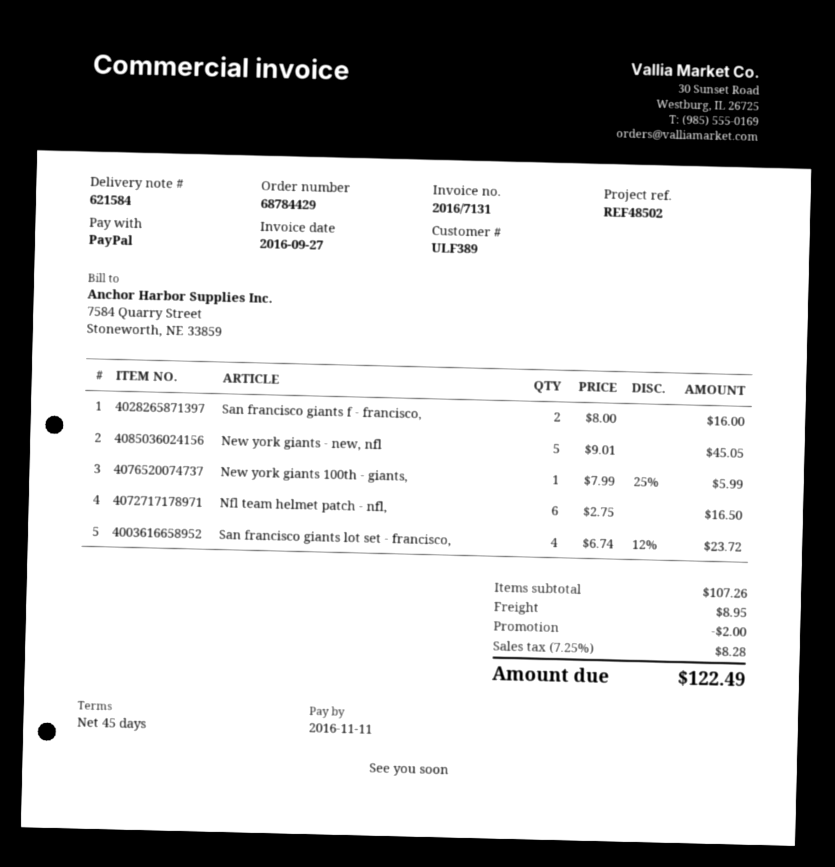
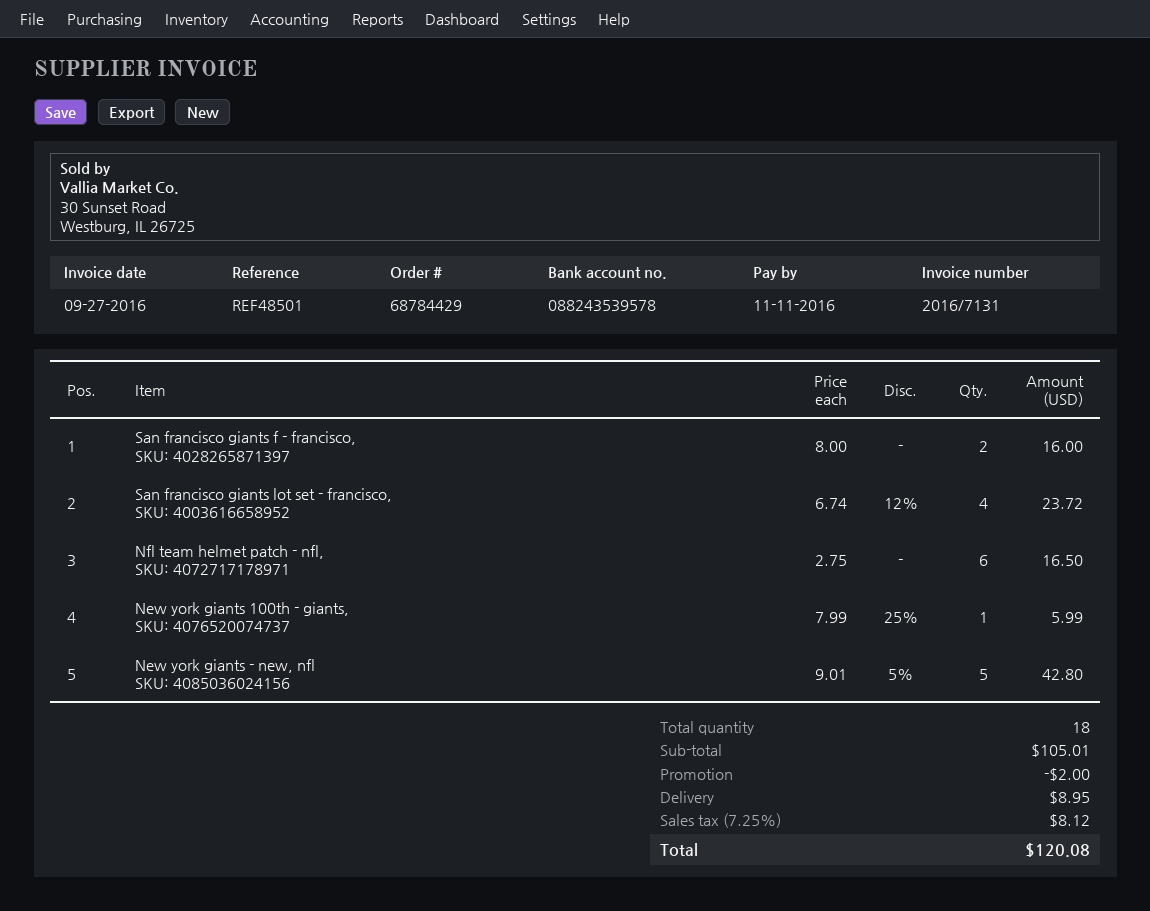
reference: REF48502 -> REF48501
New york giants - new, nfl: 5 x 9.01 = 45.05 -> 5 x 9.01 - 5% = 42.80
subtotal: 107.26 -> 105.01
tax: 7.25% = 8.28 -> 7.25% = 8.12
total: 122.49 -> 120.08

